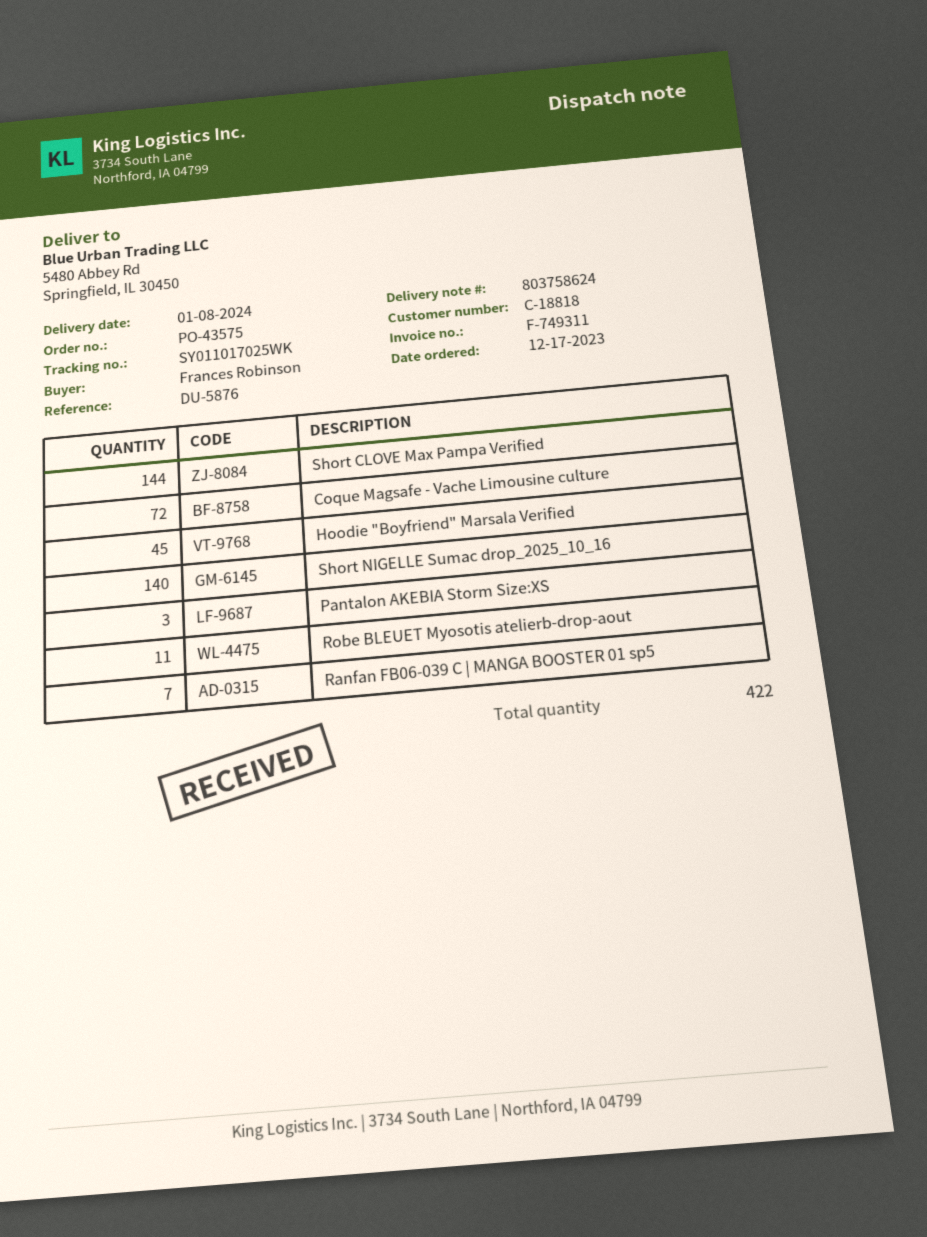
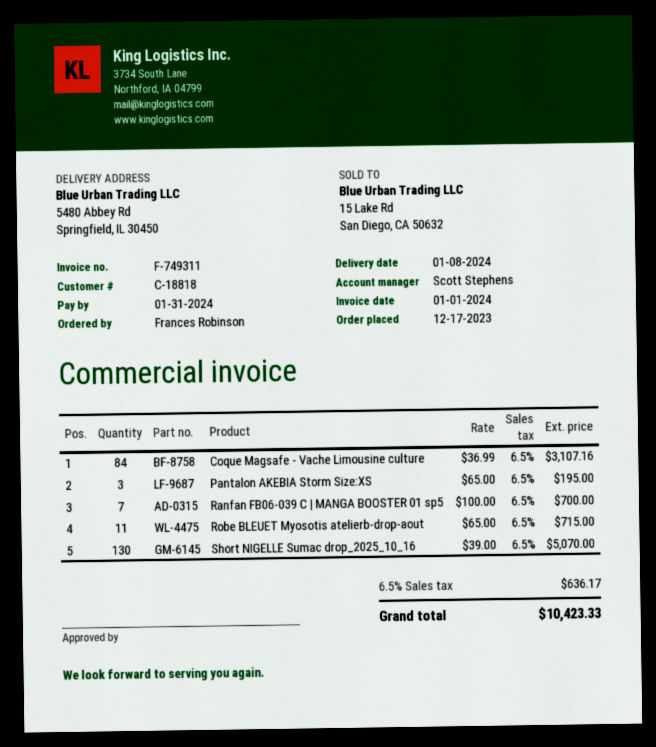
Short CLOVE Max Pampa Verified: 144 -> none
Coque Magsafe - Vache Limousine culture: 72 -> 84
Hoodie "Boyfriend" Marsala Verified: 45 -> none
Short NIGELLE Sumac drop_2025_10_16: 140 -> 130

